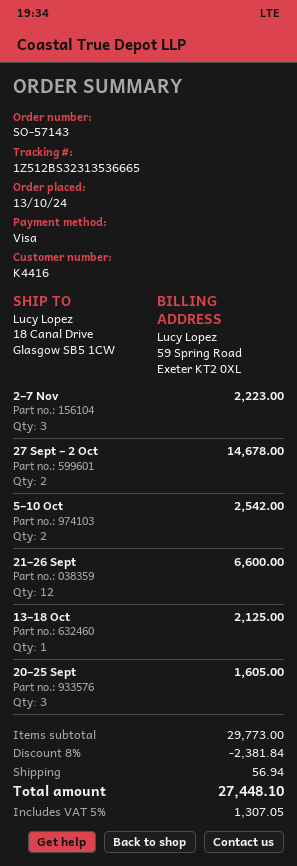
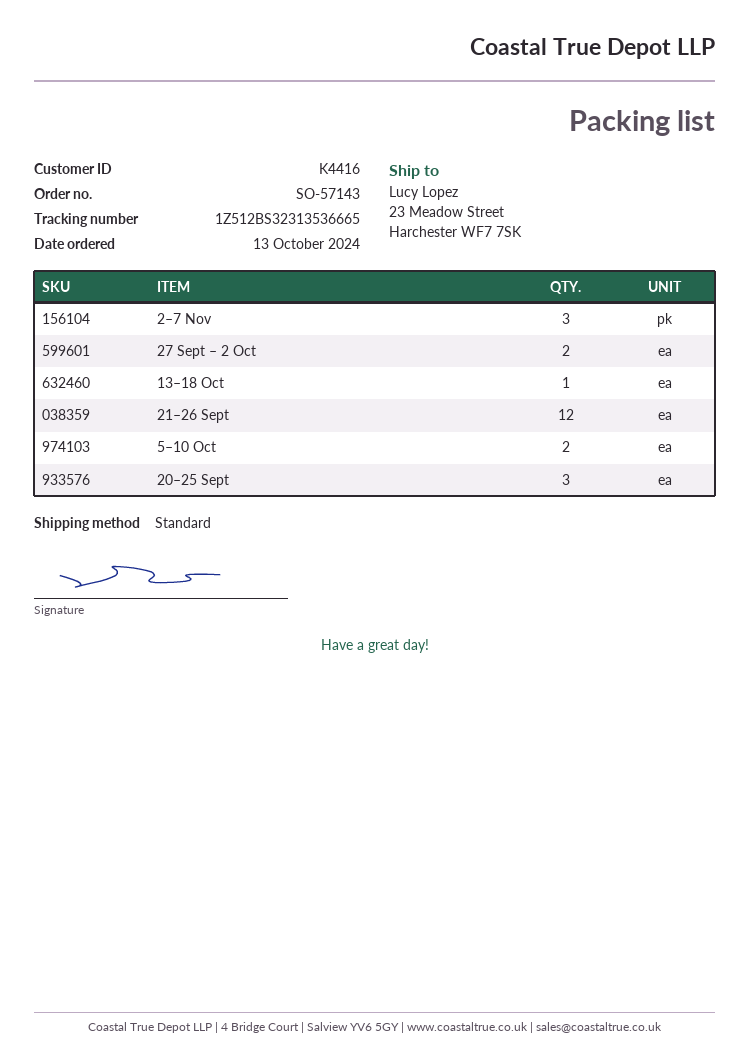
ship to: 18 Canal Drive, Glasgow SB5 1CW -> 23 Meadow Street, Harchester WF7 7SK

